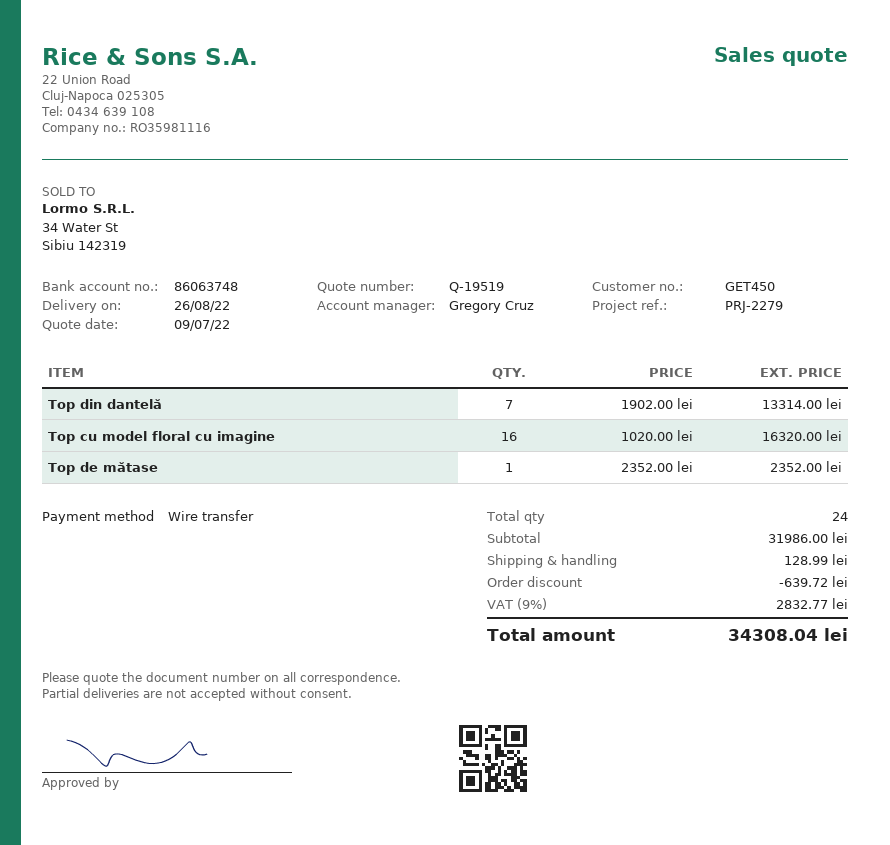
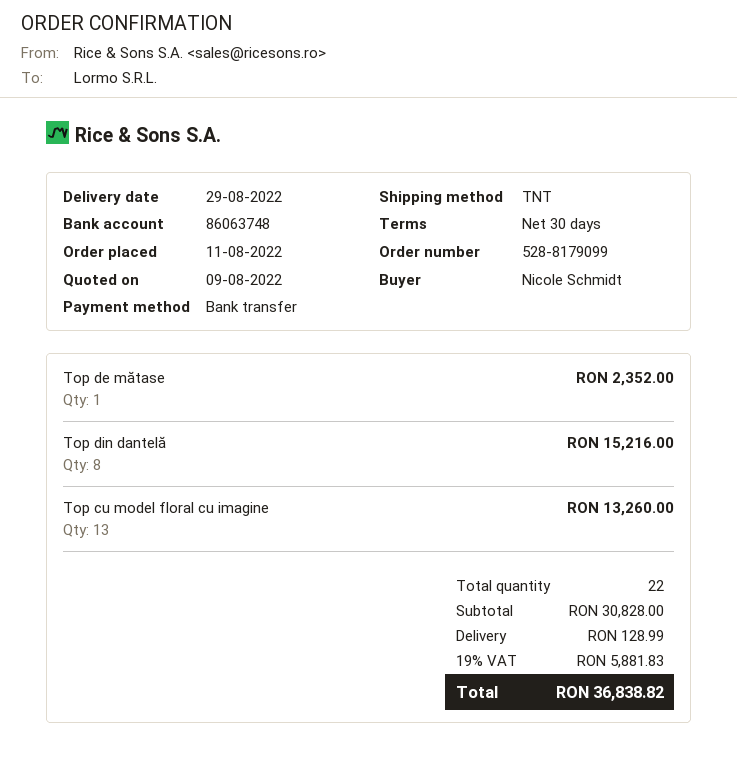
quote date: 2022-07-09 -> 2022-08-09
delivery date: 2022-08-26 -> 2022-08-29
Top din dantelă: 7 for 13314.00 -> 8 for 15216.00
Top cu model floral cu imagine: 16 for 16320.00 -> 13 for 13260.00
total quantity: 24 -> 22
subtotal: 31986.00 -> 30828.00
discount: 639.72 -> none
tax: 9% = 2832.77 -> 19% = 5881.83
total: 34308.04 -> 36838.82

